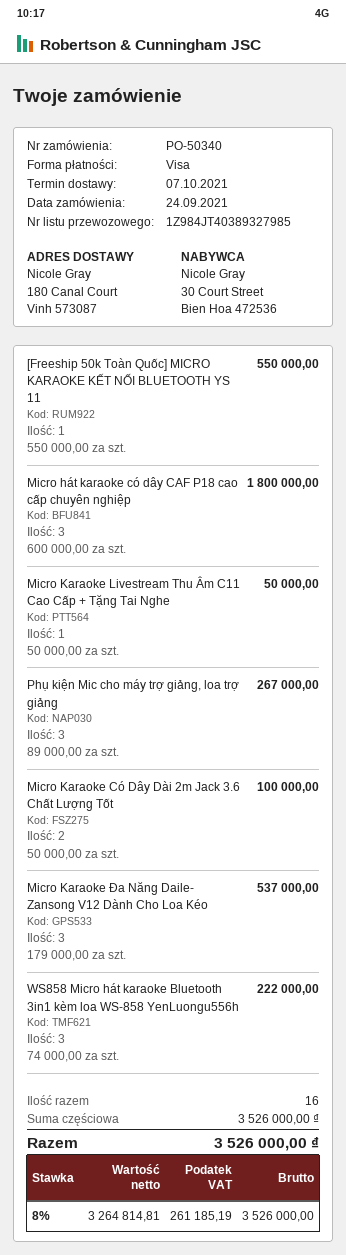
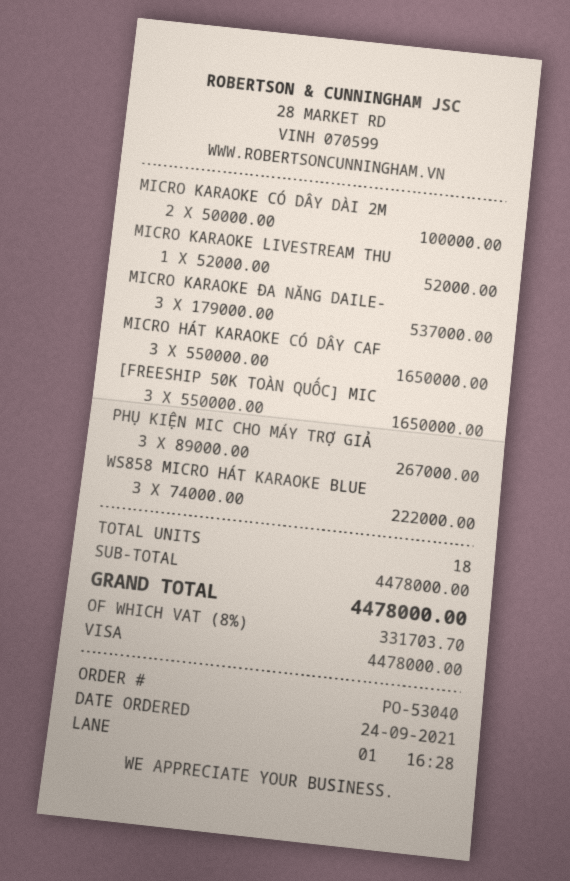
order number: PO-50340 -> PO-53040
[Freeship 50k Toàn Quốc] MICRO KARAOKE KẾT NỐI BLUETOOTH YS 11: 1 x 550000.00 = 550000.00 -> 3 x 550000.00 = 1650000.00
Micro hát karaoke có dây CAF P18 cao cấp chuyên nghiệp: 3 x 600000.00 = 1800000.00 -> 3 x 550000.00 = 1650000.00
Micro Karaoke Livestream Thu Âm C11 Cao Cấp + Tặng Tai Nghe: 1 x 50000.00 = 50000.00 -> 1 x 52000.00 = 52000.00
total quantity: 16 -> 18
subtotal: 3526000.00 -> 4478000.00
tax: 8% = 261185.19 -> 8% = 331703.70
total: 3526000.00 -> 4478000.00

